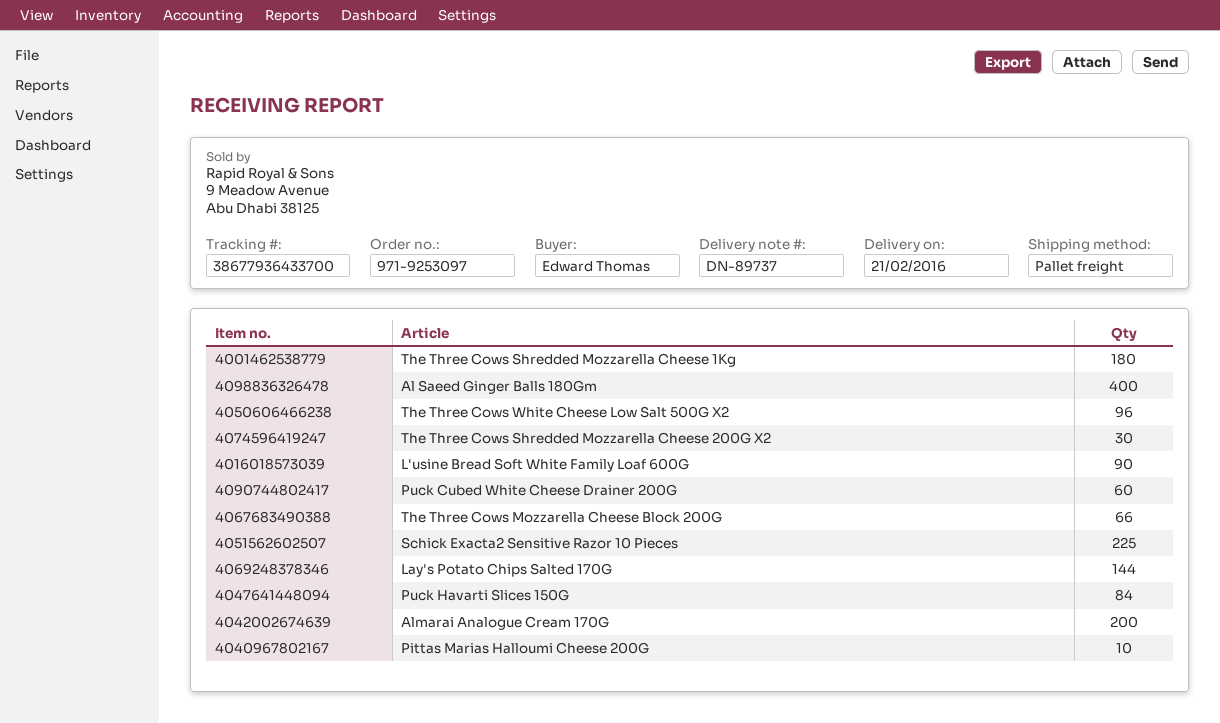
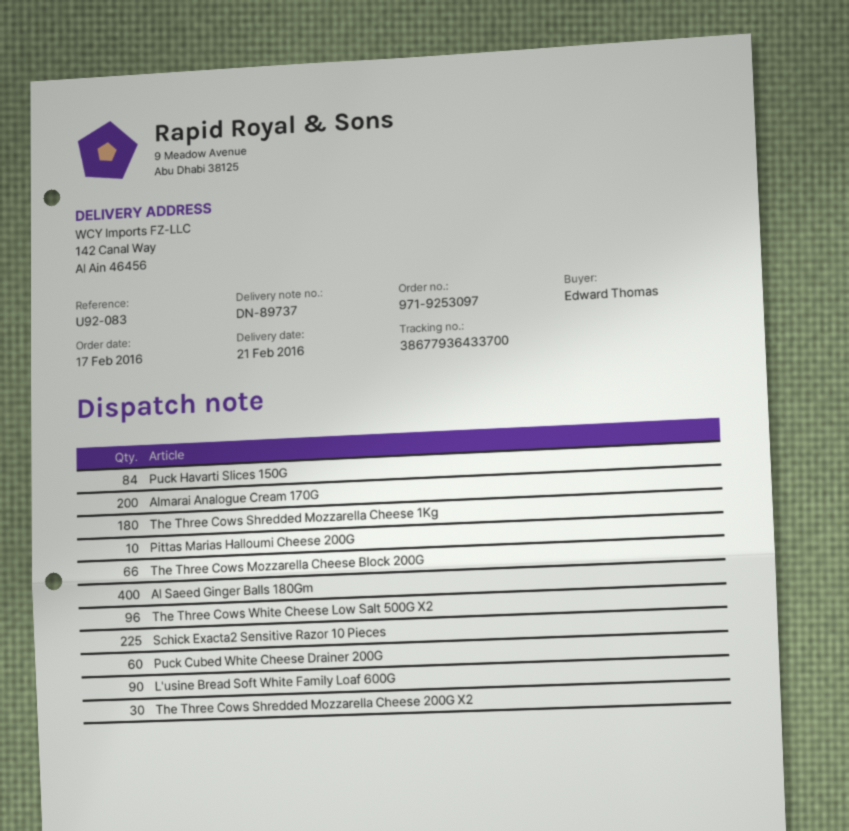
Lay's Potato Chips Salted 170G: 144 -> none

